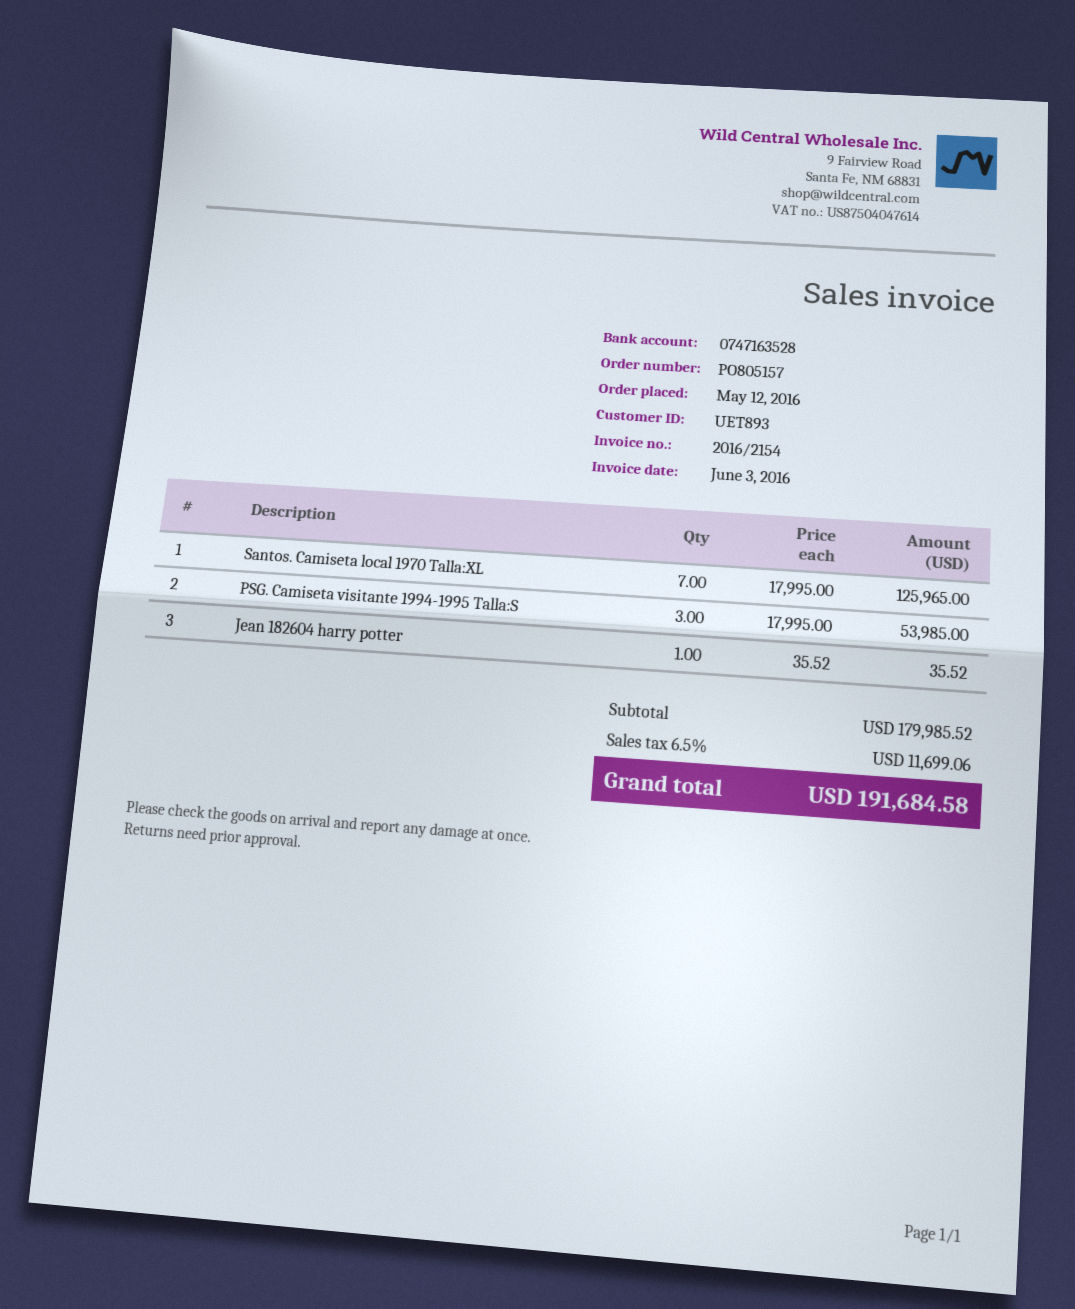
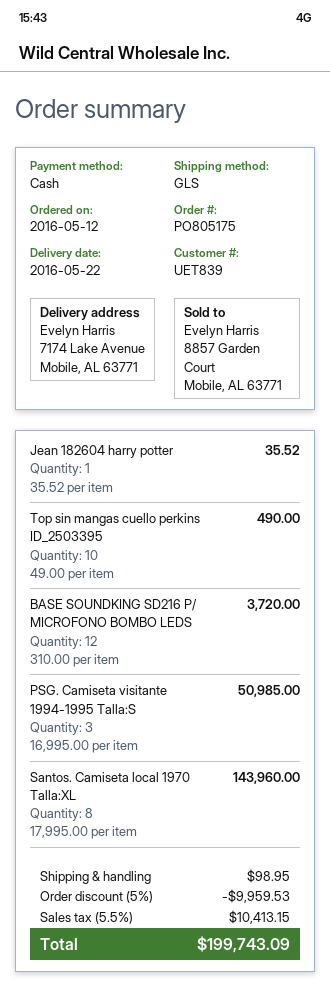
order number: PO805157 -> PO805175
customer number: UET893 -> UET839
Santos. Camiseta local 1970 Talla:XL: 7 x 17995.00 = 125965.00 -> 8 x 17995.00 = 143960.00
PSG. Camiseta visitante 1994-1995 Talla:S: 3 x 17995.00 = 53985.00 -> 3 x 16995.00 = 50985.00
Top sin mangas cuello perkins ID_2503395: none -> 10 x 49.00 = 490.00
BASE SOUNDKING SD216 P/ MICROFONO BOMBO LEDS: none -> 12 x 310.00 = 3720.00
discount: none -> 5% = 9959.53
shipping: none -> 98.95
tax: 6.5% = 11699.06 -> 5.5% = 10413.15
total: 191684.58 -> 199743.09

